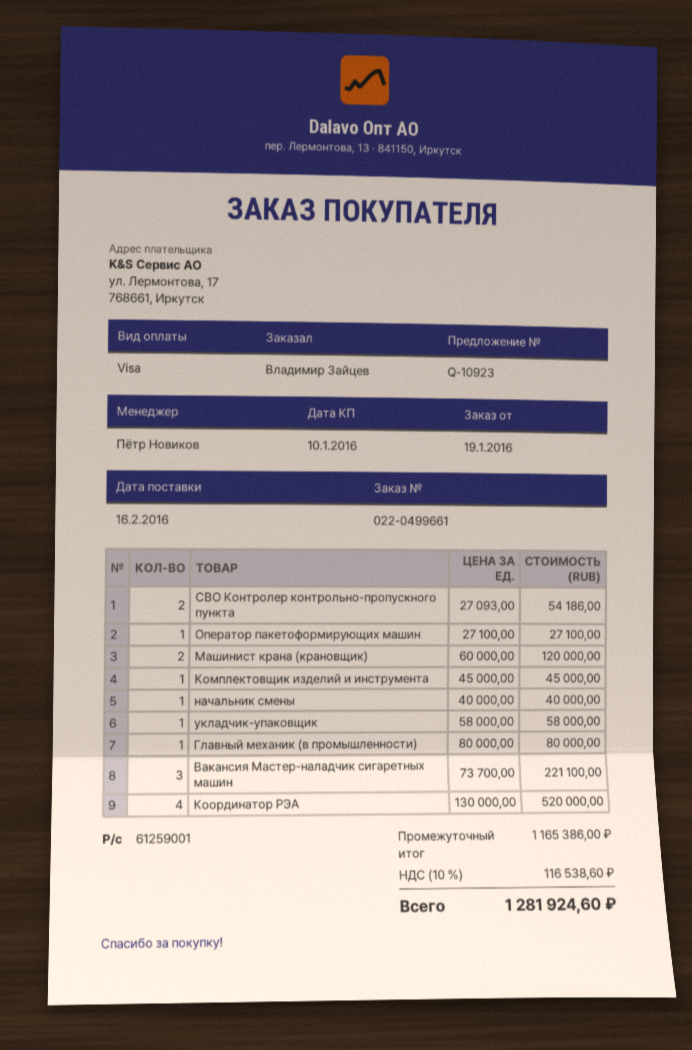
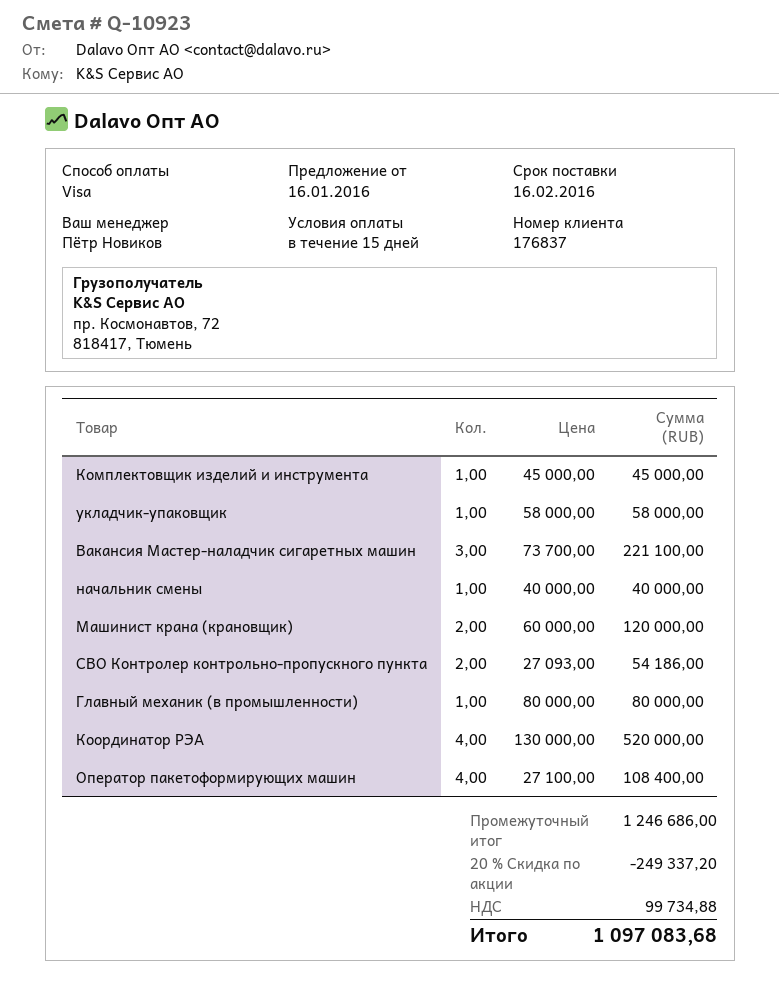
quote date: 2016-01-10 -> 2016-01-16
Оператор пакетоформирующих машин: 1 x 27100.00 = 27100.00 -> 4 x 27100.00 = 108400.00
subtotal: 1165386.00 -> 1246686.00
discount: none -> 20% = 249337.20
tax: 116538.60 -> 99734.88
total: 1281924.60 -> 1097083.68

